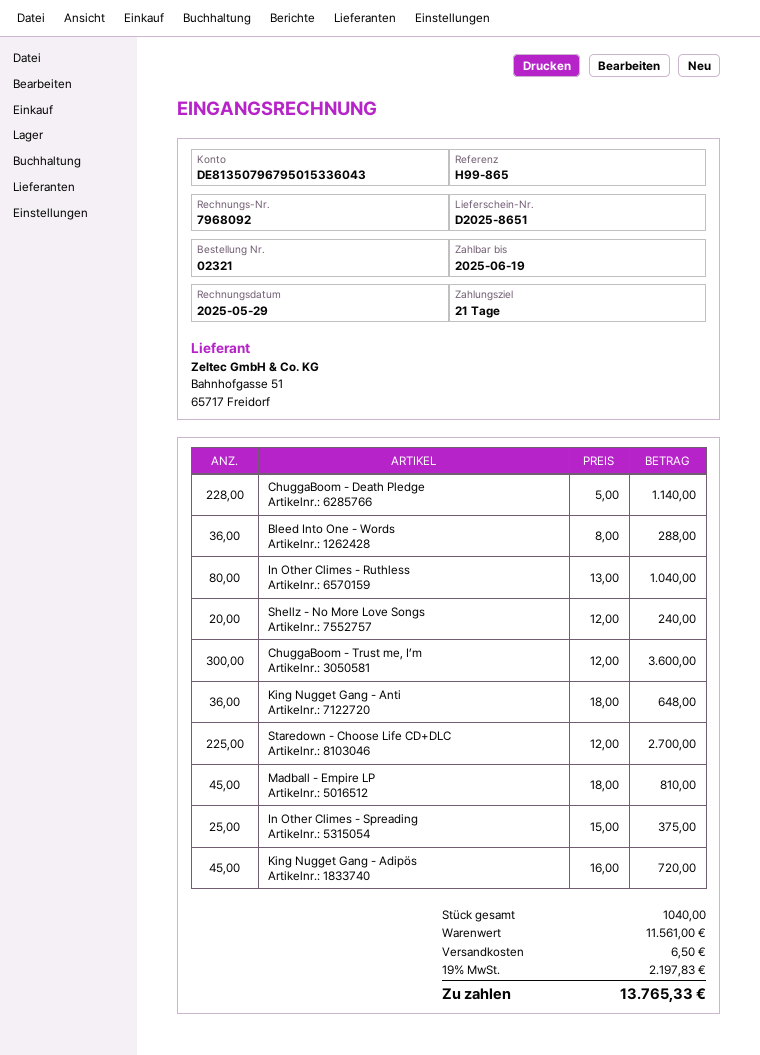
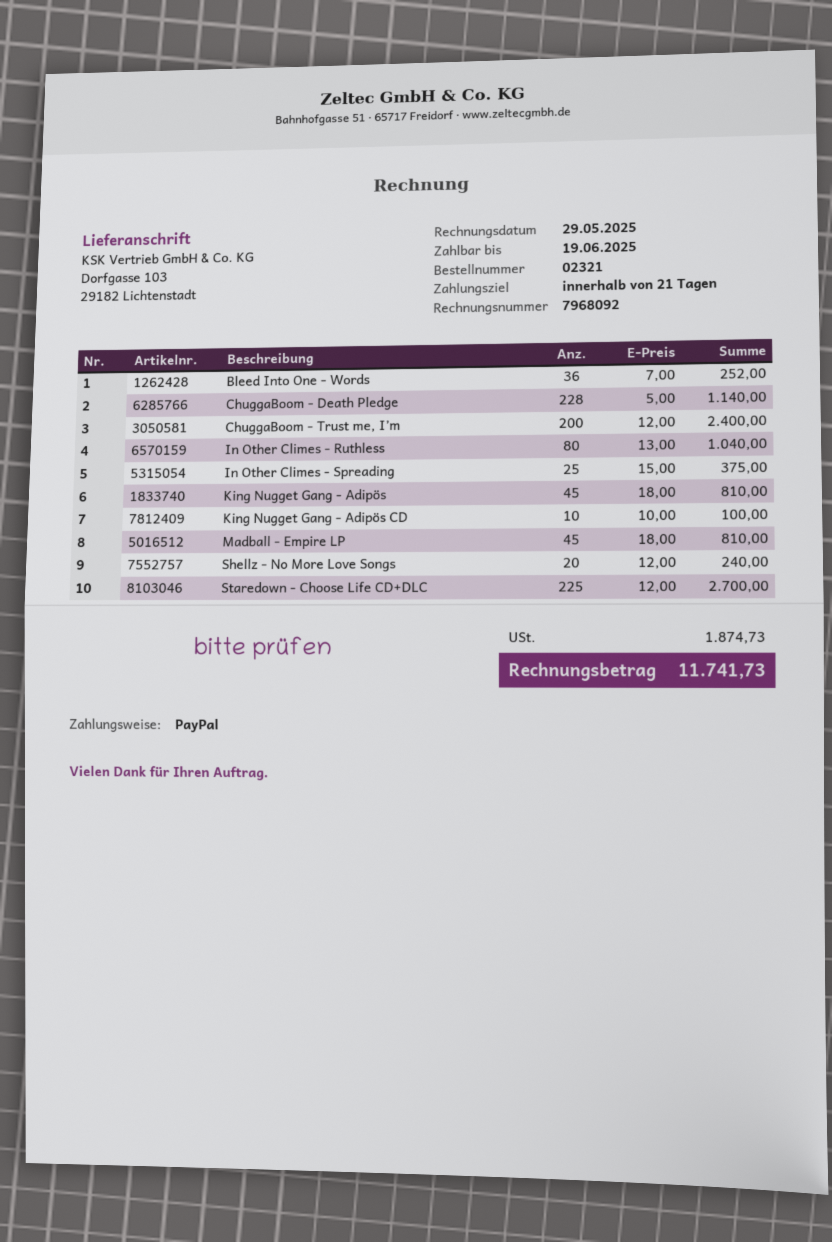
Bleed Into One - Words: 36 x 8.00 = 288.00 -> 36 x 7.00 = 252.00
ChuggaBoom - Trust me, I’m: 300 x 12.00 = 3600.00 -> 200 x 12.00 = 2400.00
King Nugget Gang - Anti: 36 x 18.00 = 648.00 -> none
King Nugget Gang - Adipös: 45 x 16.00 = 720.00 -> 45 x 18.00 = 810.00
King Nugget Gang - Adipös CD: none -> 10 x 10.00 = 100.00
shipping: 6.50 -> none
tax: 2197.83 -> 1874.73
total: 13765.33 -> 11741.73

